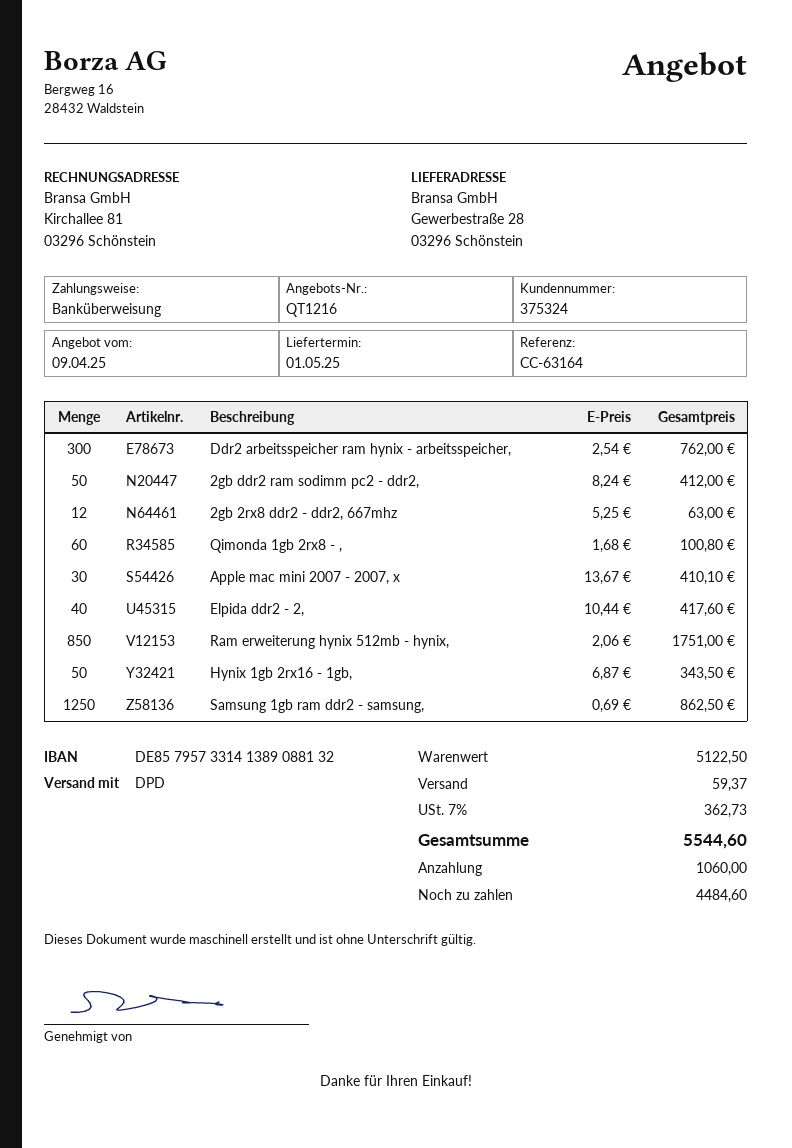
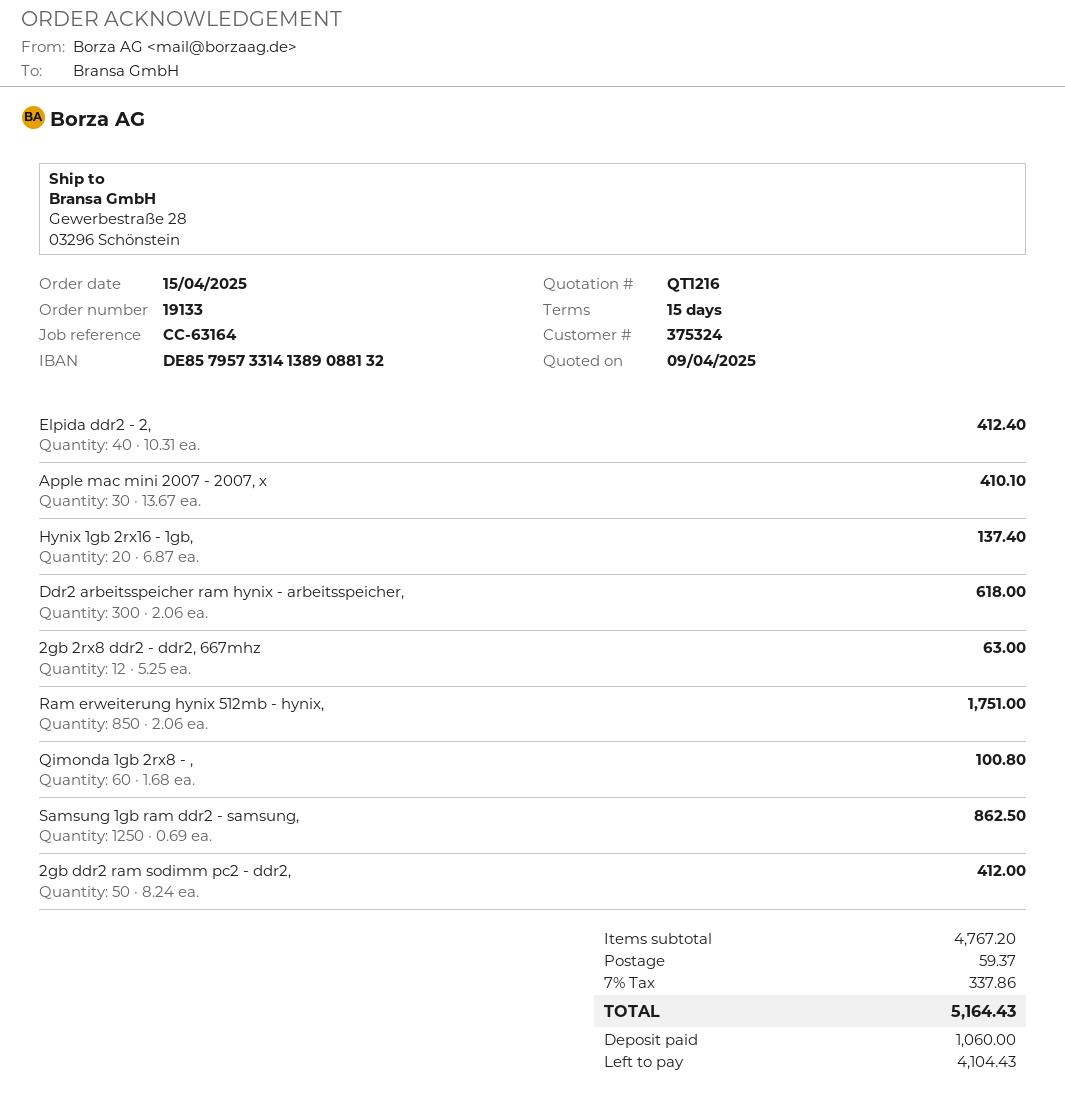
Ddr2 arbeitsspeicher ram hynix - arbeitsspeicher,: 300 x 2.54 = 762.00 -> 300 x 2.06 = 618.00
Elpida ddr2 - 2,: 40 x 10.44 = 417.60 -> 40 x 10.31 = 412.40
Hynix 1gb 2rx16 - 1gb,: 50 x 6.87 = 343.50 -> 20 x 6.87 = 137.40
subtotal: 5122.50 -> 4767.20
tax: 7% = 362.73 -> 7% = 337.86
total: 5544.60 -> 5164.43
balance: 4484.60 -> 4104.43

